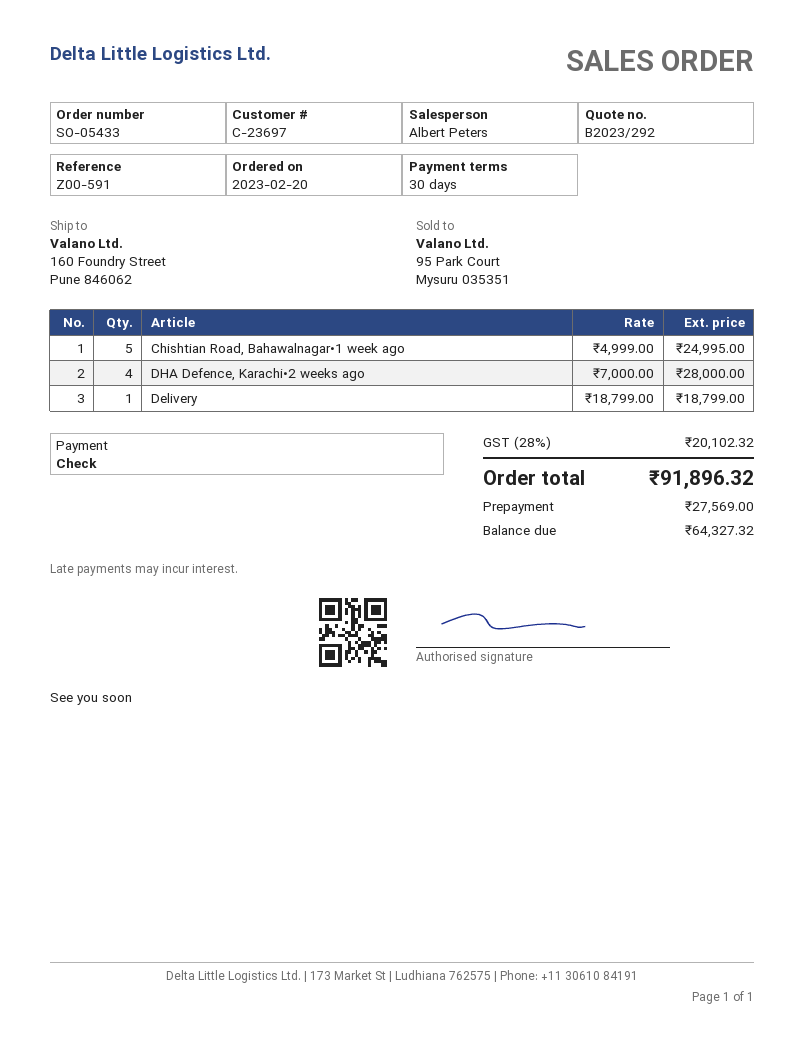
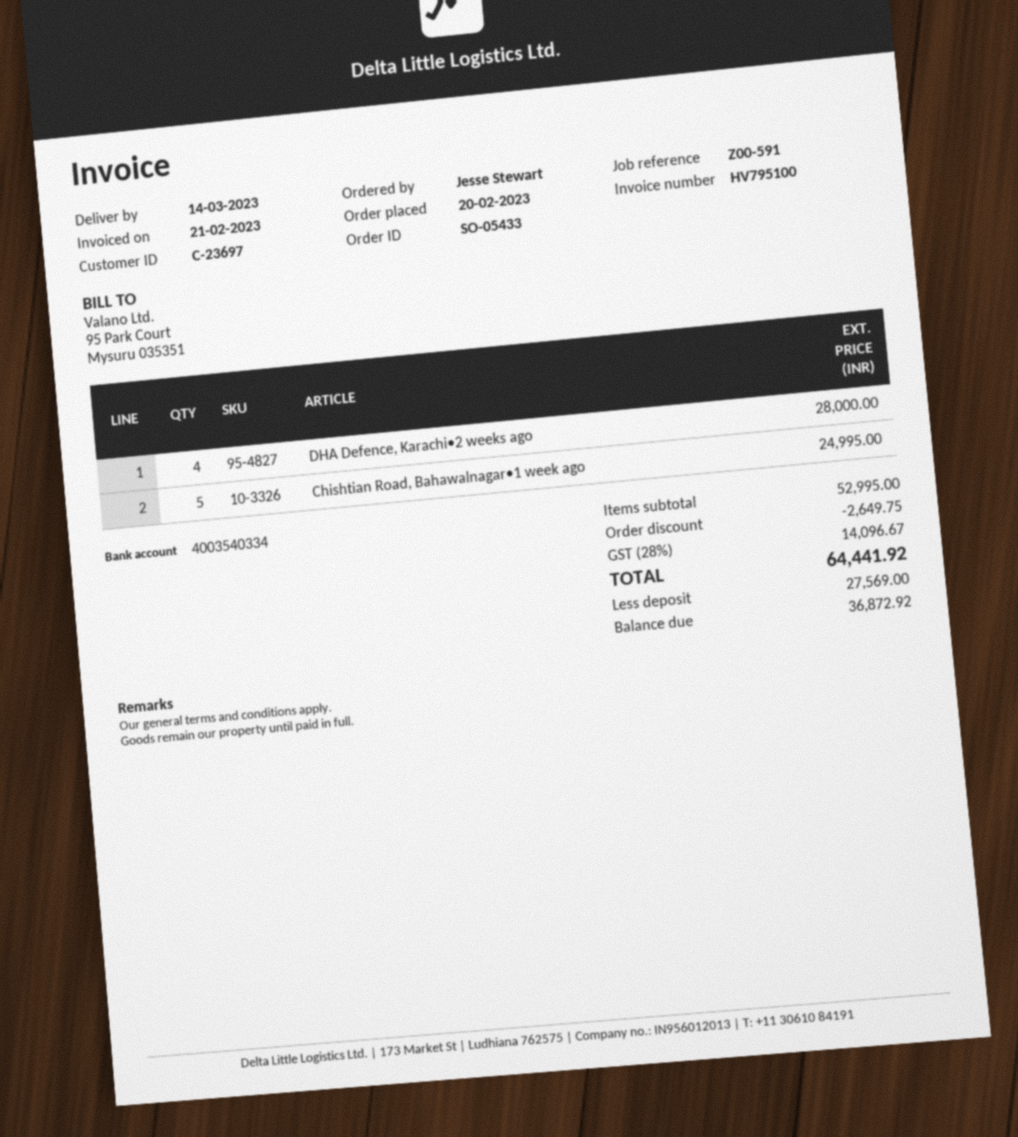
Delivery: 1 for 18799.00 -> none
discount: none -> 2649.75
tax: 28% = 20102.32 -> 28% = 14096.67
total: 91896.32 -> 64441.92
balance: 64327.32 -> 36872.92

